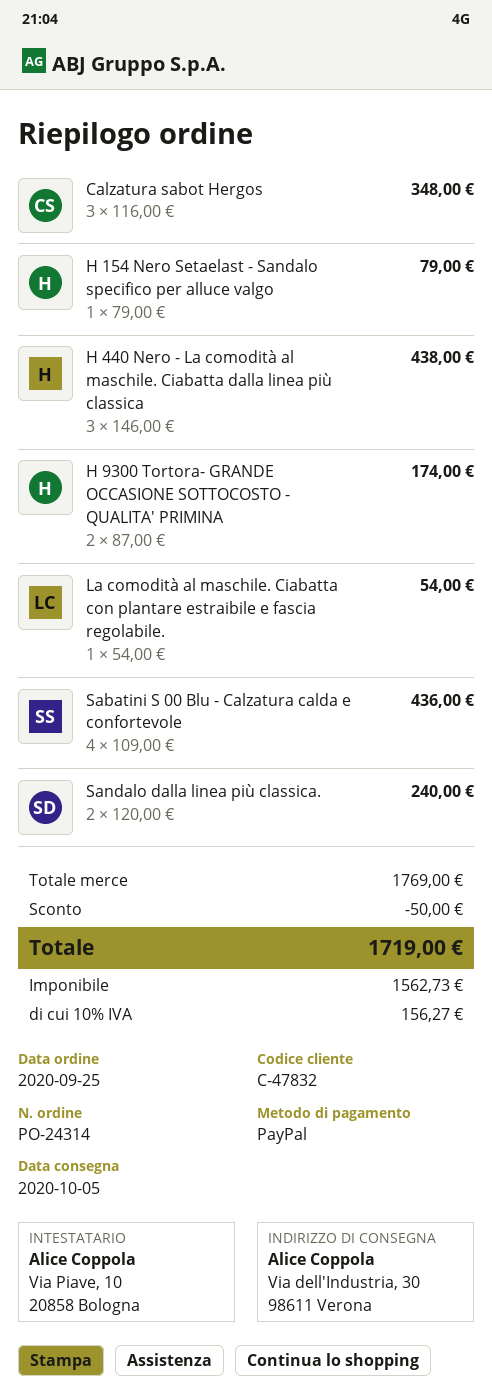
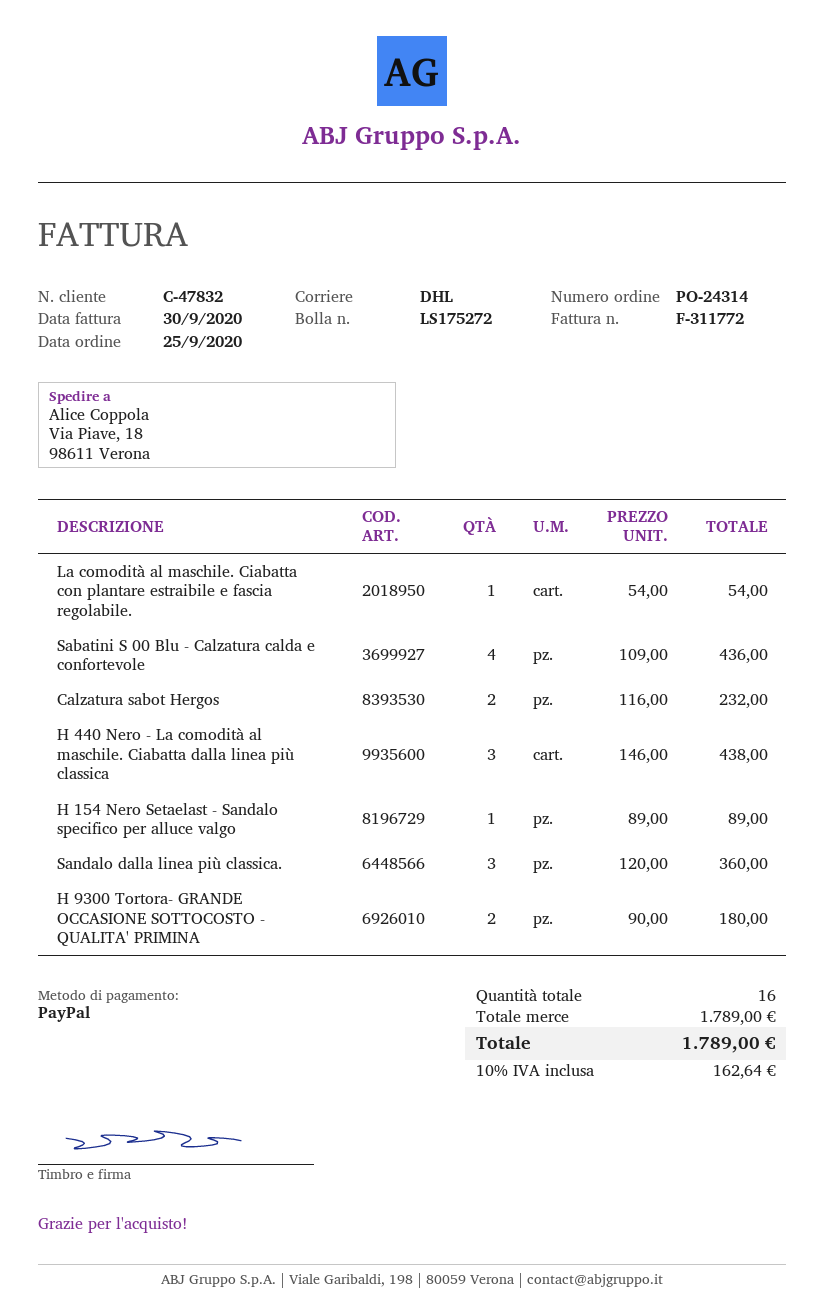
ship to: Via dell'Industria, 30, 98611 Verona -> Via Piave, 18, 98611 Verona
Calzatura sabot Hergos: 3 x 116.00 = 348.00 -> 2 x 116.00 = 232.00
H 154 Nero Setaelast - Sandalo specifico per alluce valgo: 1 x 79.00 = 79.00 -> 1 x 89.00 = 89.00
H 9300 Tortora- GRANDE OCCASIONE SOTTOCOSTO - QUALITA' PRIMINA: 2 x 87.00 = 174.00 -> 2 x 90.00 = 180.00
Sandalo dalla linea più classica.: 2 x 120.00 = 240.00 -> 3 x 120.00 = 360.00
subtotal: 1769.00 -> 1789.00
discount: 50.00 -> none
tax: 10% = 156.27 -> 10% = 162.64
total: 1719.00 -> 1789.00

